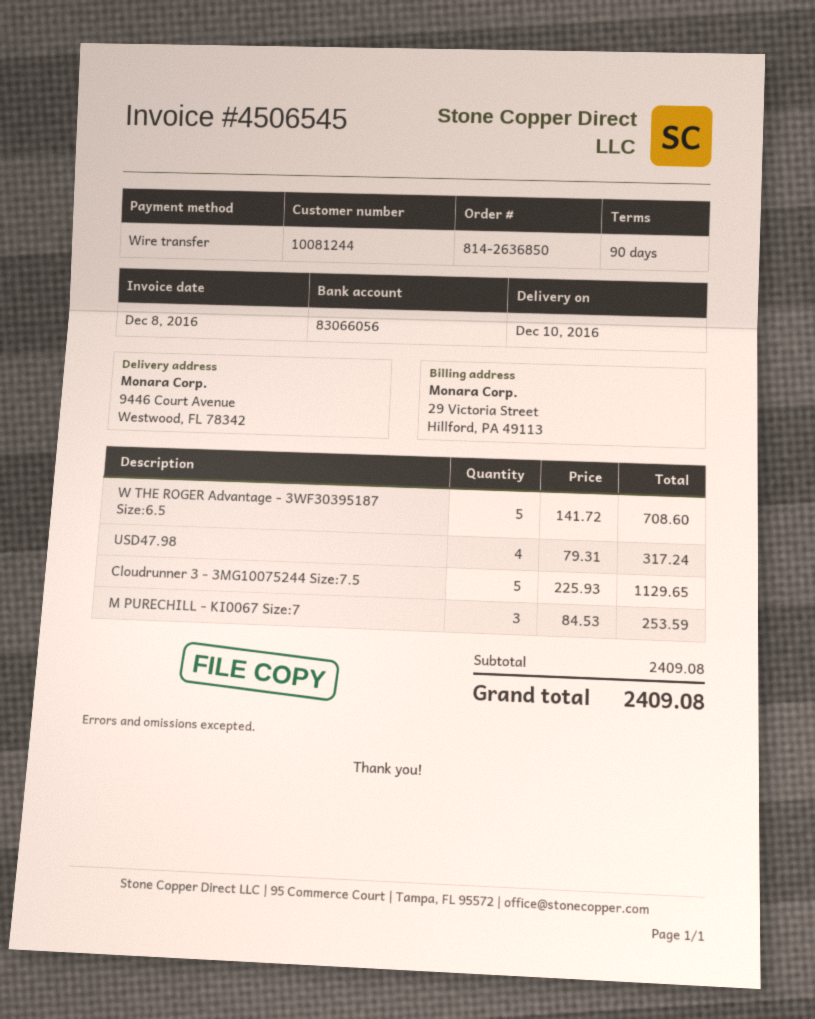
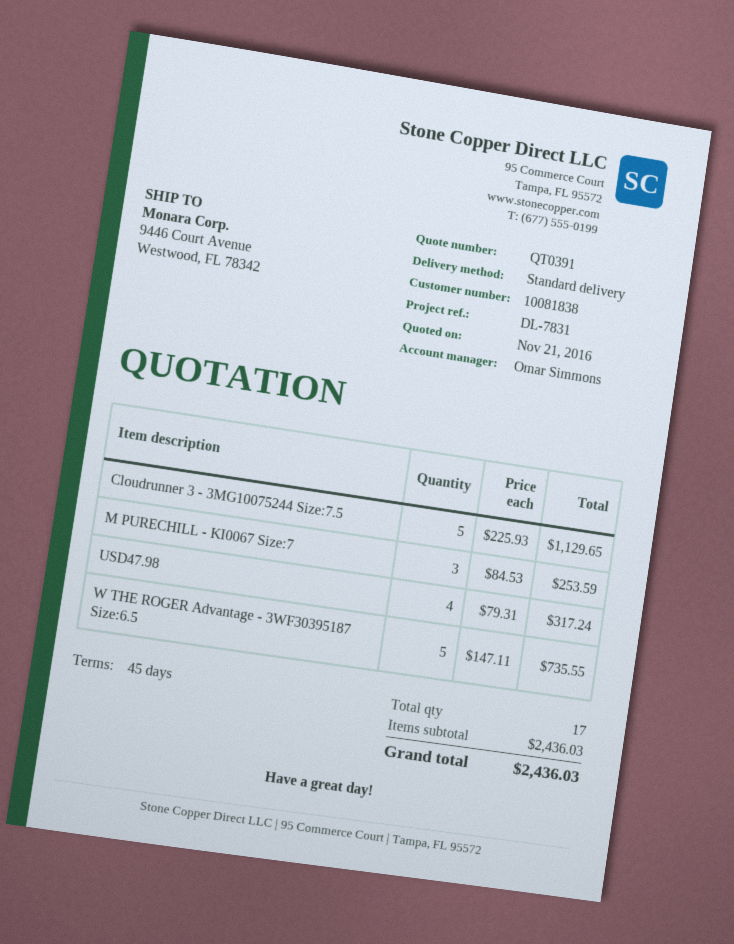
payment terms: 90 days -> 45 days
customer number: 10081244 -> 10081838
W THE ROGER Advantage - 3WF30395187 Size:6.5: 5 x 141.72 = 708.60 -> 5 x 147.11 = 735.55
subtotal: 2409.08 -> 2436.03
total: 2409.08 -> 2436.03

